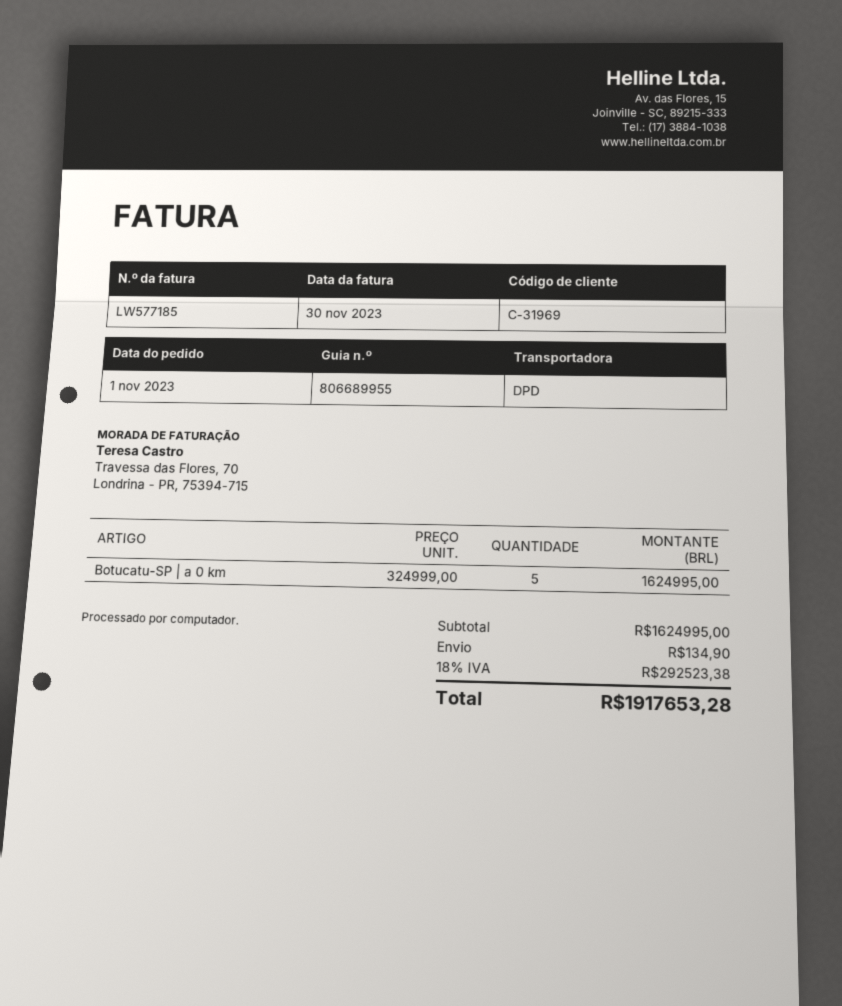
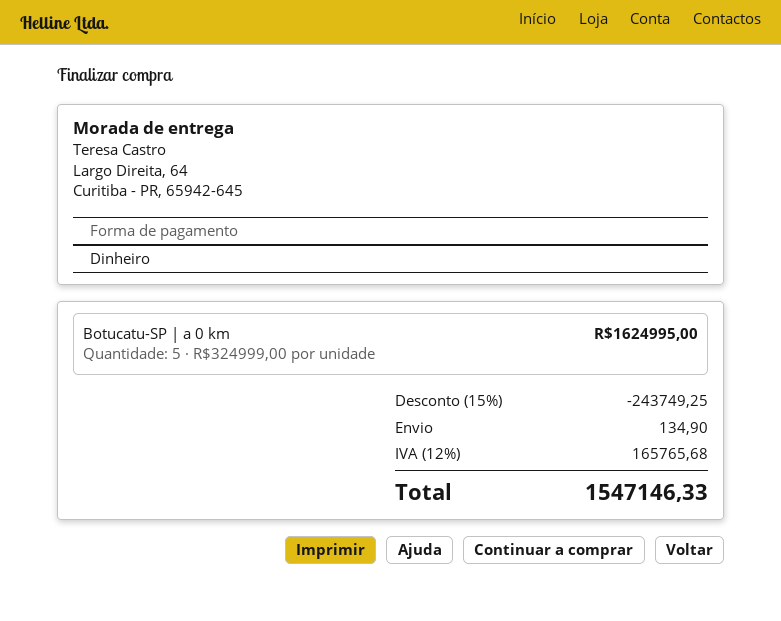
discount: none -> 15% = 243749.25
tax: 18% = 292523.38 -> 12% = 165765.68
total: 1917653.28 -> 1547146.33

